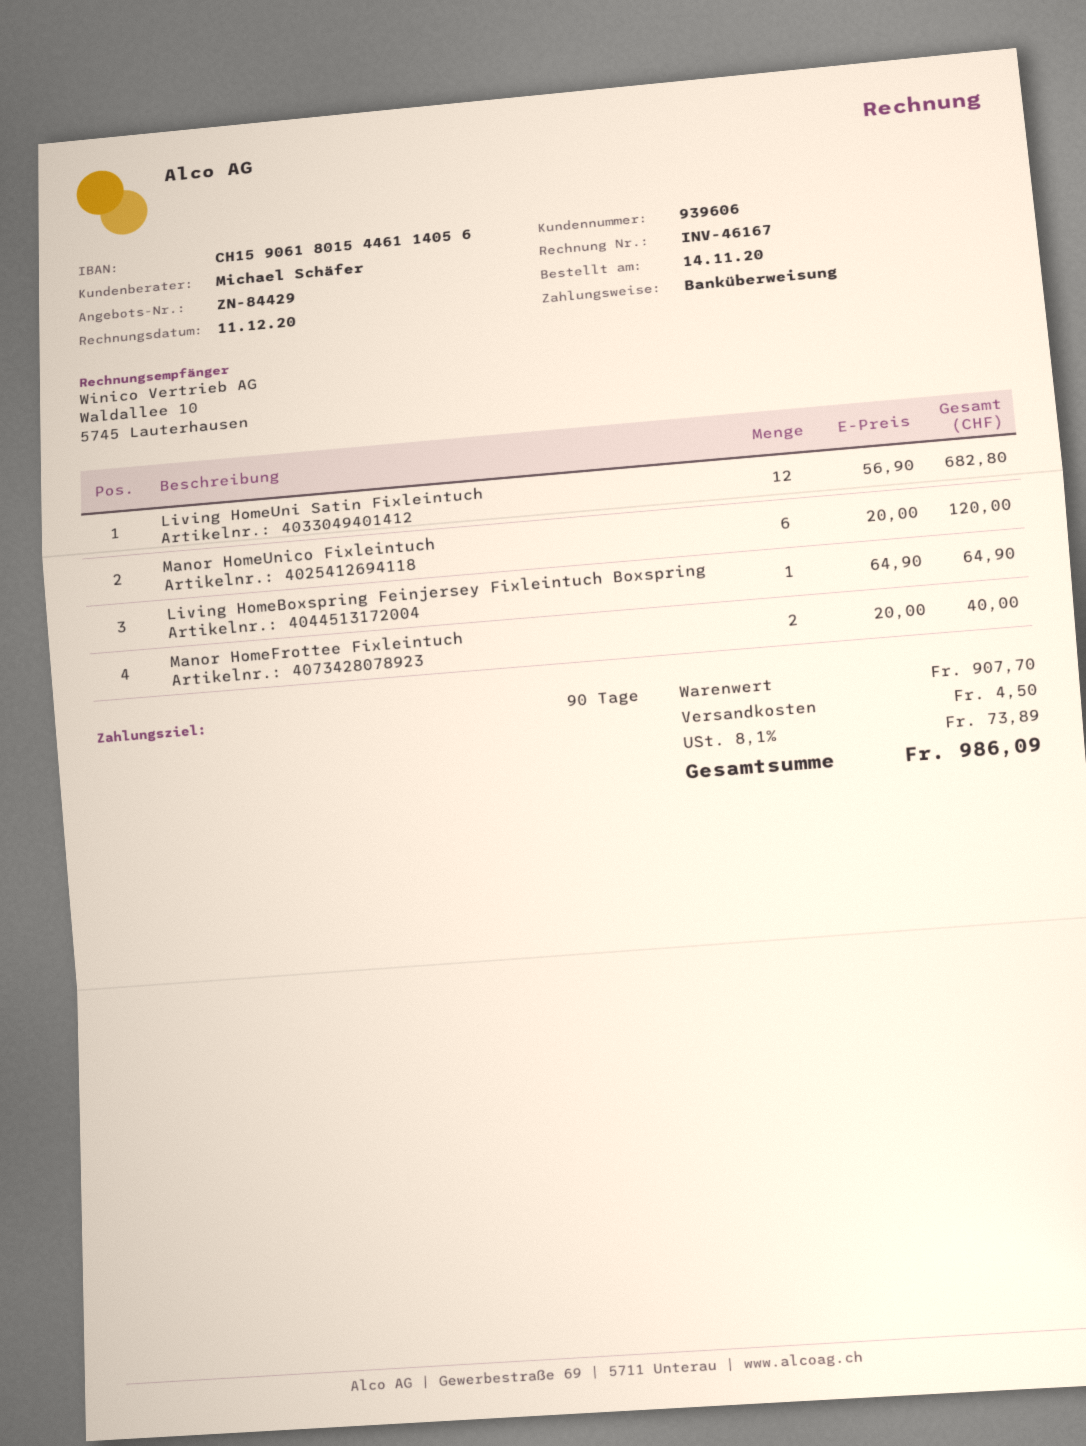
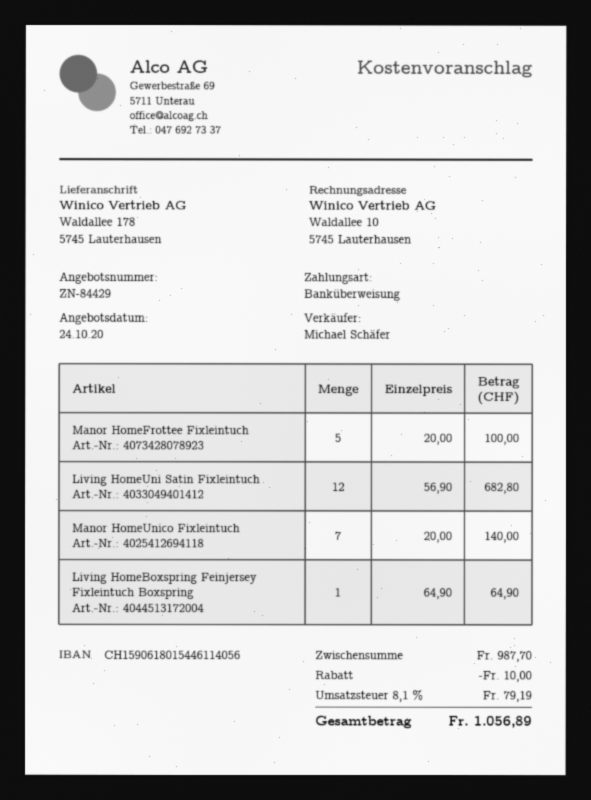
Manor HomeUnico Fixleintuch: 6 x 20.00 = 120.00 -> 7 x 20.00 = 140.00
Manor HomeFrottee Fixleintuch: 2 x 20.00 = 40.00 -> 5 x 20.00 = 100.00
subtotal: 907.70 -> 987.70
discount: none -> 10.00
shipping: 4.50 -> none
tax: 8.1% = 73.89 -> 8.1% = 79.19
total: 986.09 -> 1056.89

